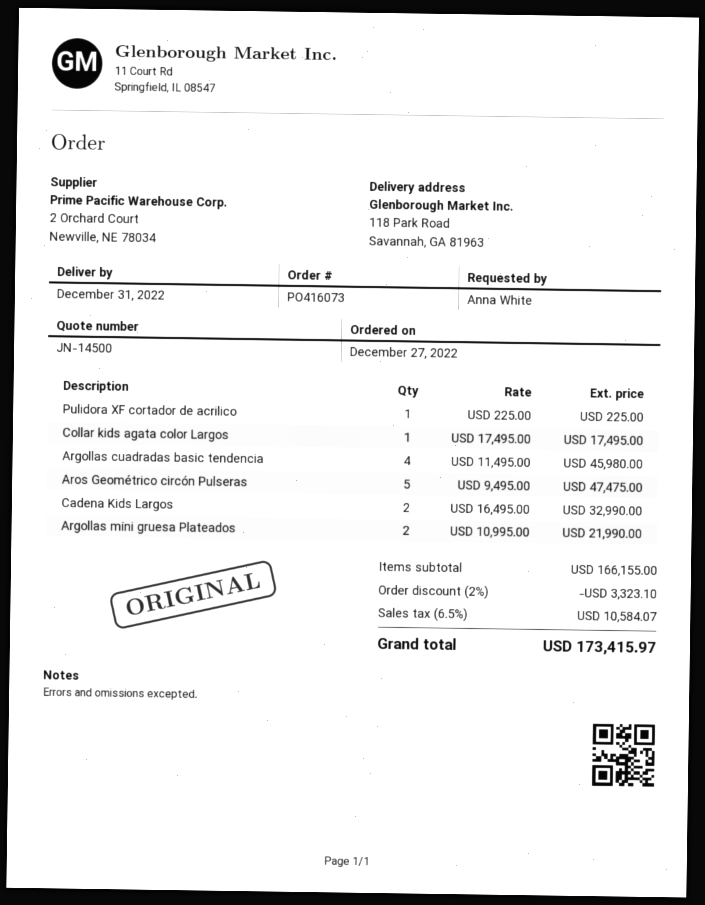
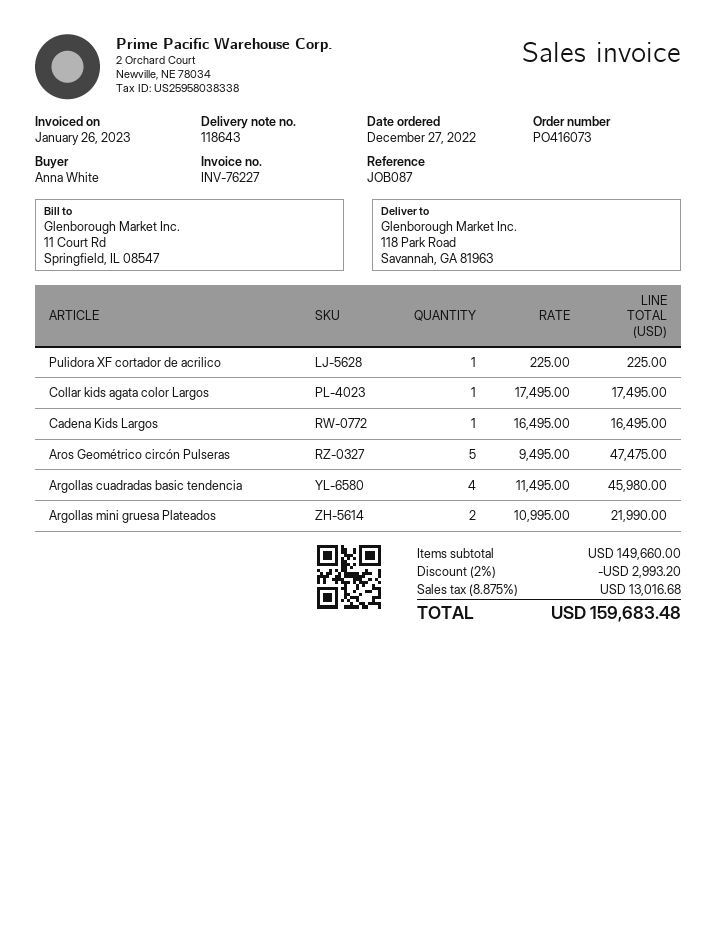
Cadena Kids Largos: 2 x 16495.00 = 32990.00 -> 1 x 16495.00 = 16495.00
subtotal: 166155.00 -> 149660.00
discount: 2% = 3323.10 -> 2% = 2993.20
tax: 6.5% = 10584.07 -> 8.875% = 13016.68
total: 173415.97 -> 159683.48

